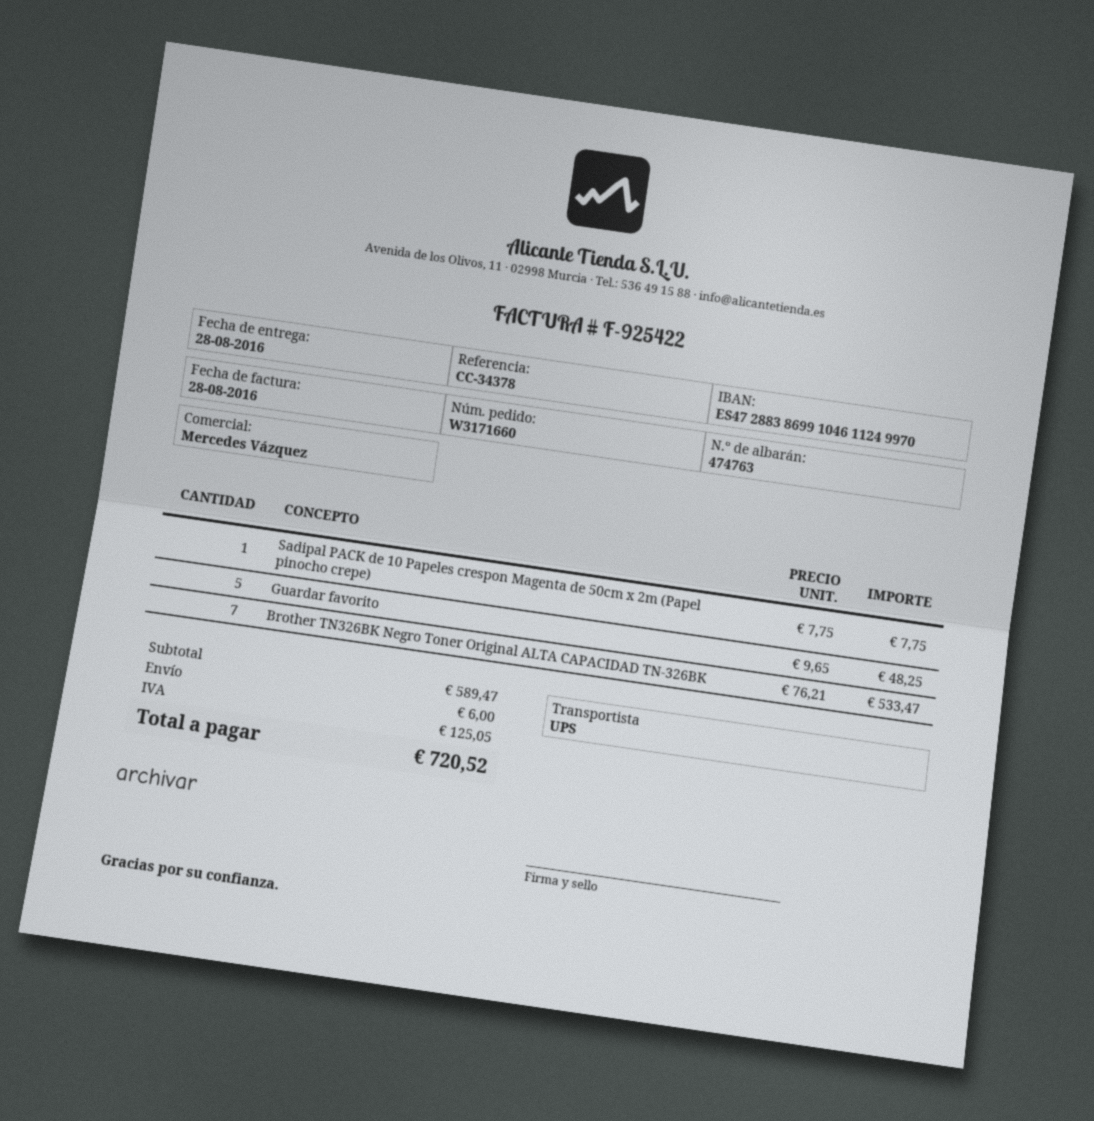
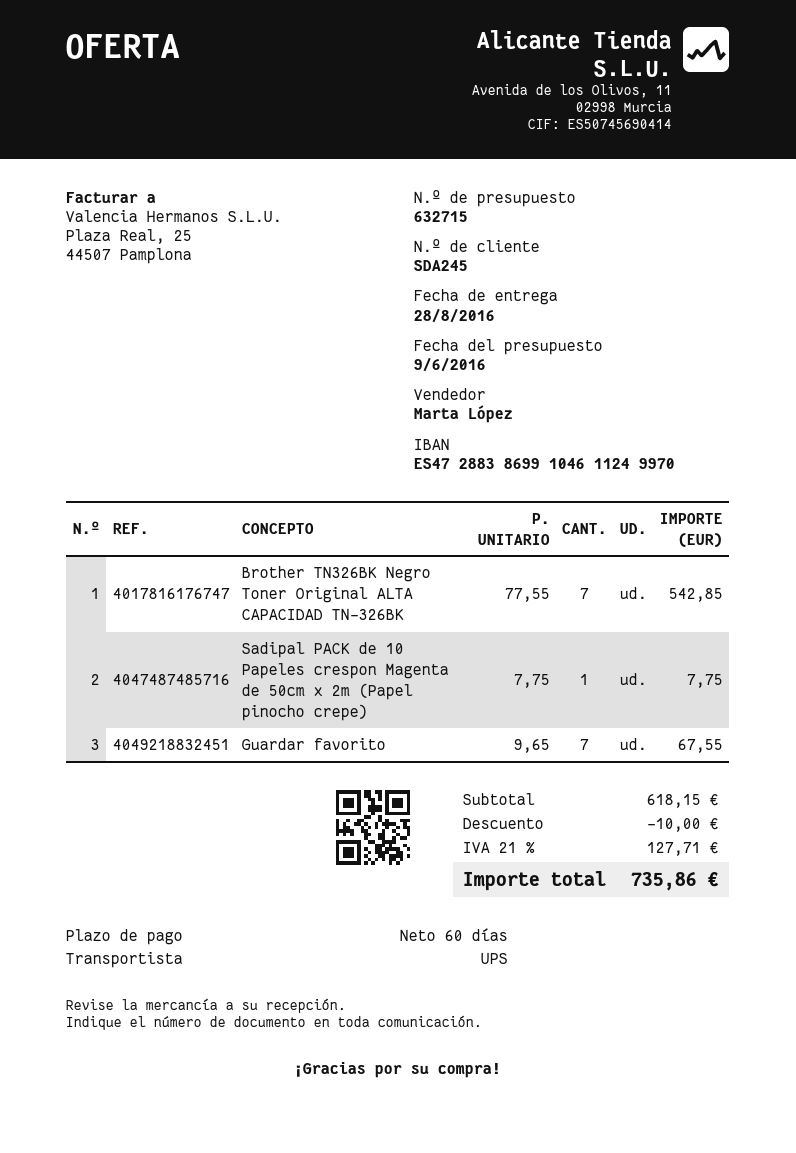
sales rep: Mercedes Vázquez -> Marta López
Guardar favorito: 5 x 9.65 = 48.25 -> 7 x 9.65 = 67.55
Brother TN326BK Negro Toner Original ALTA CAPACIDAD TN-326BK: 7 x 76.21 = 533.47 -> 7 x 77.55 = 542.85
subtotal: 589.47 -> 618.15
discount: none -> 10.00
shipping: 6.00 -> none
tax: 125.05 -> 127.71
total: 720.52 -> 735.86

